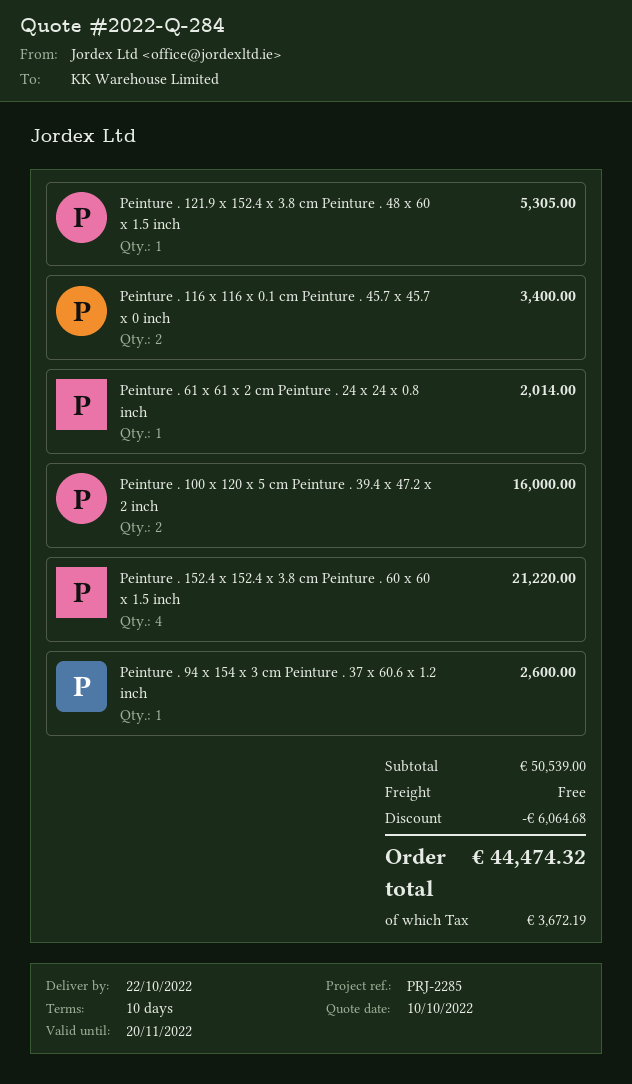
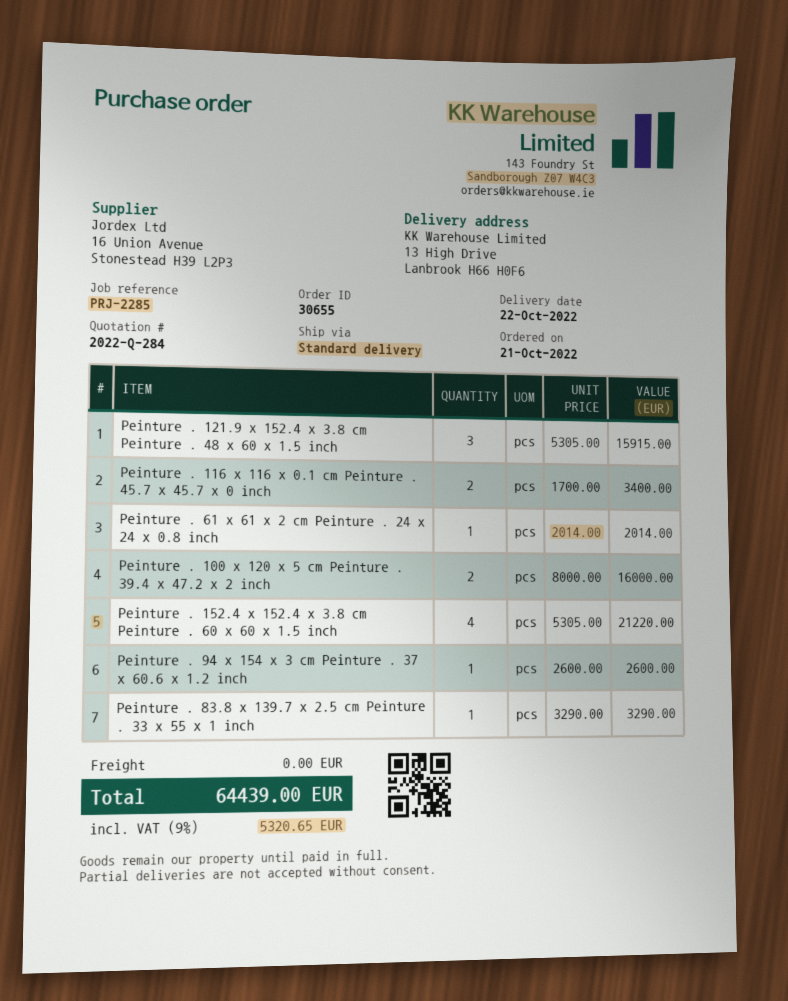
Peinture . 121.9 x 152.4 x 3.8 cm Peinture . 48 x 60 x 1.5 inch: 1 for 5305.00 -> 3 for 15915.00
Peinture . 83.8 x 139.7 x 2.5 cm Peinture . 33 x 55 x 1 inch: none -> 1 for 3290.00
discount: 6064.68 -> none
tax: 3672.19 -> 5320.65
total: 44474.32 -> 64439.00

